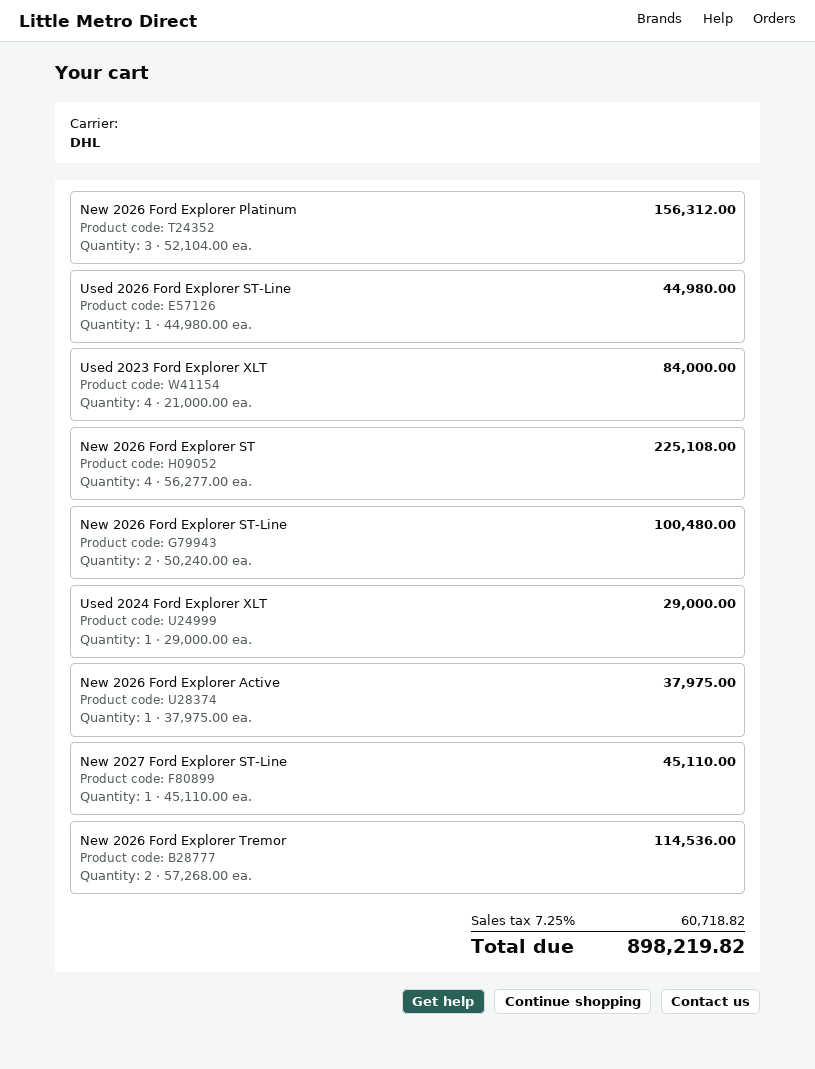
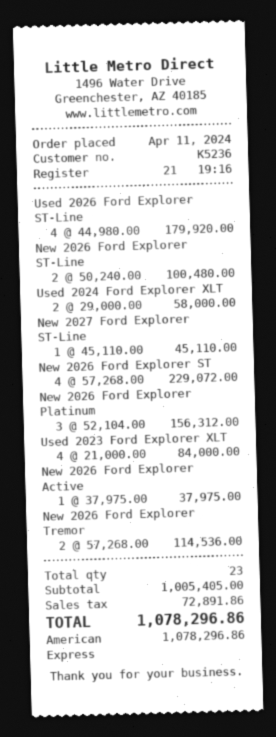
Used 2026 Ford Explorer ST-Line: 1 x 44980.00 = 44980.00 -> 4 x 44980.00 = 179920.00
New 2026 Ford Explorer ST: 4 x 56277.00 = 225108.00 -> 4 x 57268.00 = 229072.00
Used 2024 Ford Explorer XLT: 1 x 29000.00 = 29000.00 -> 2 x 29000.00 = 58000.00
tax: 60718.82 -> 72891.86
total: 898219.82 -> 1078296.86

